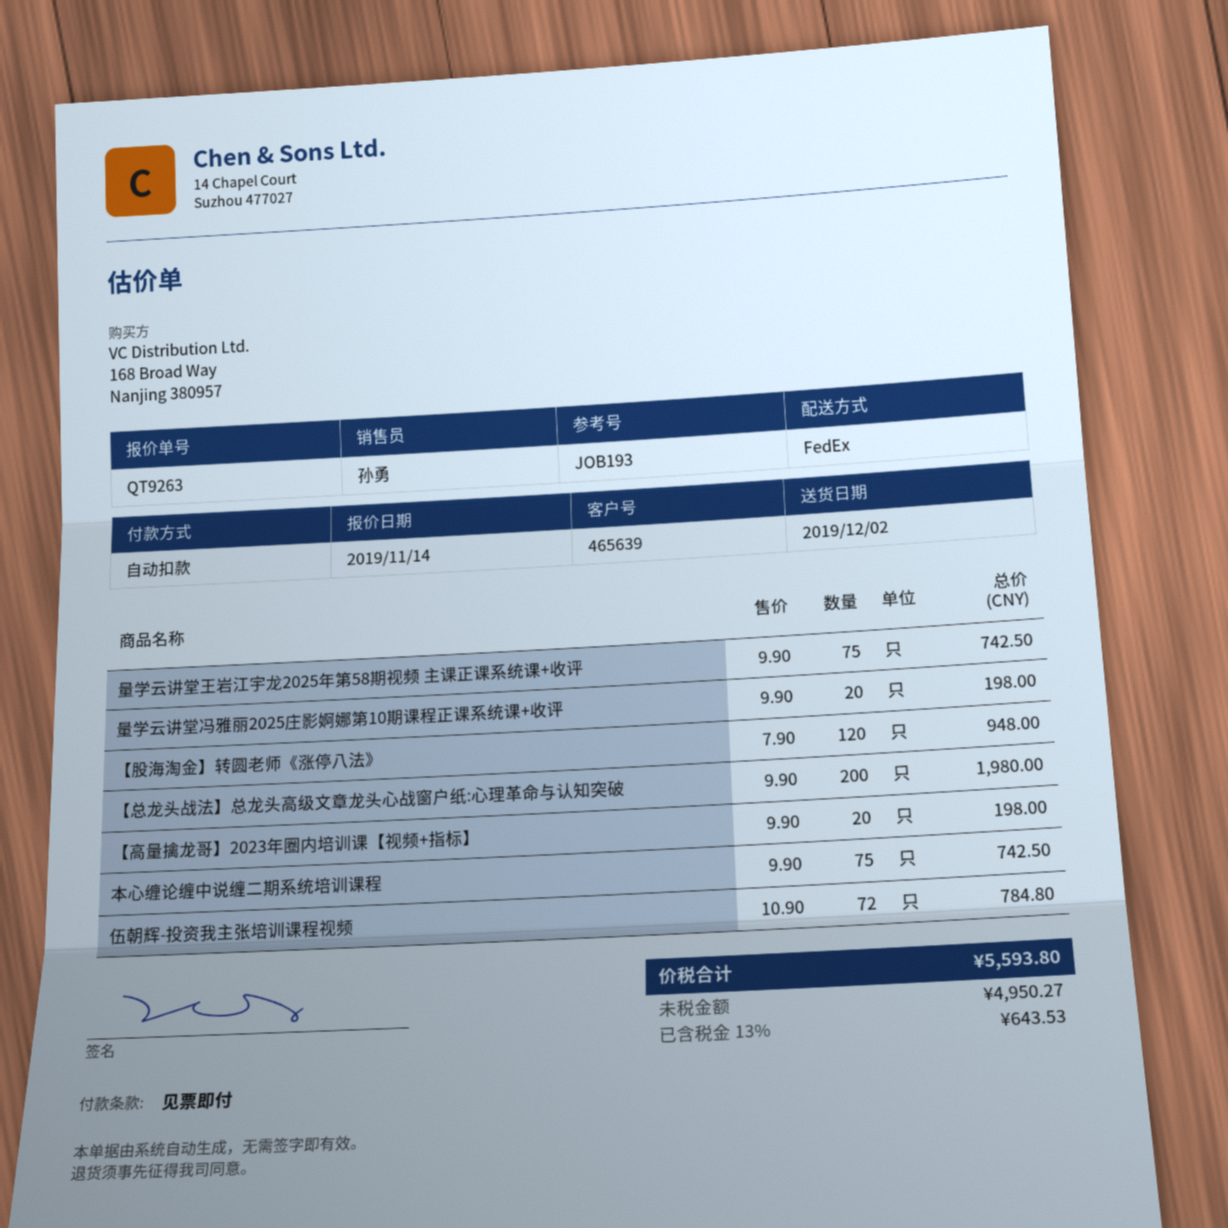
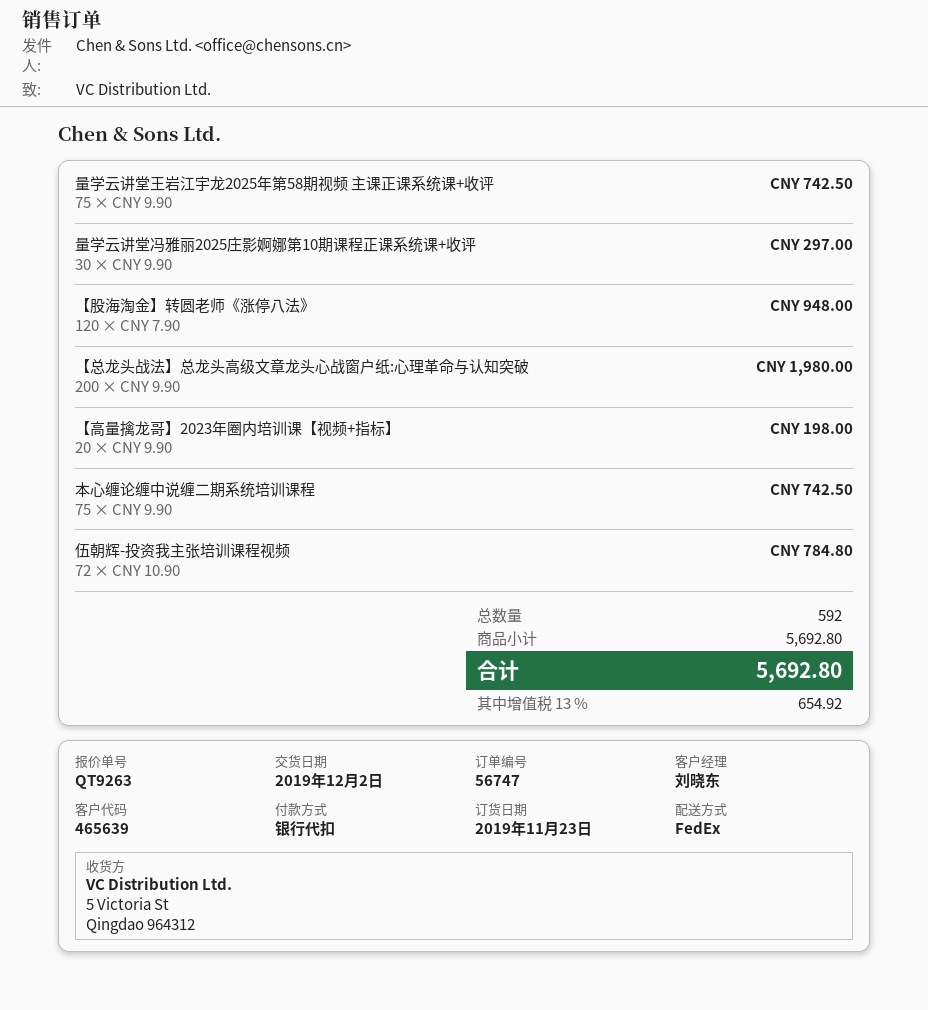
sales rep: 孙勇 -> 刘晓东
量学云讲堂冯雅丽2025庄影婀娜第10期课程正课系统课+收评: 20 x 9.90 = 198.00 -> 30 x 9.90 = 297.00
tax: 13% = 643.53 -> 13% = 654.92
total: 5593.80 -> 5692.80

